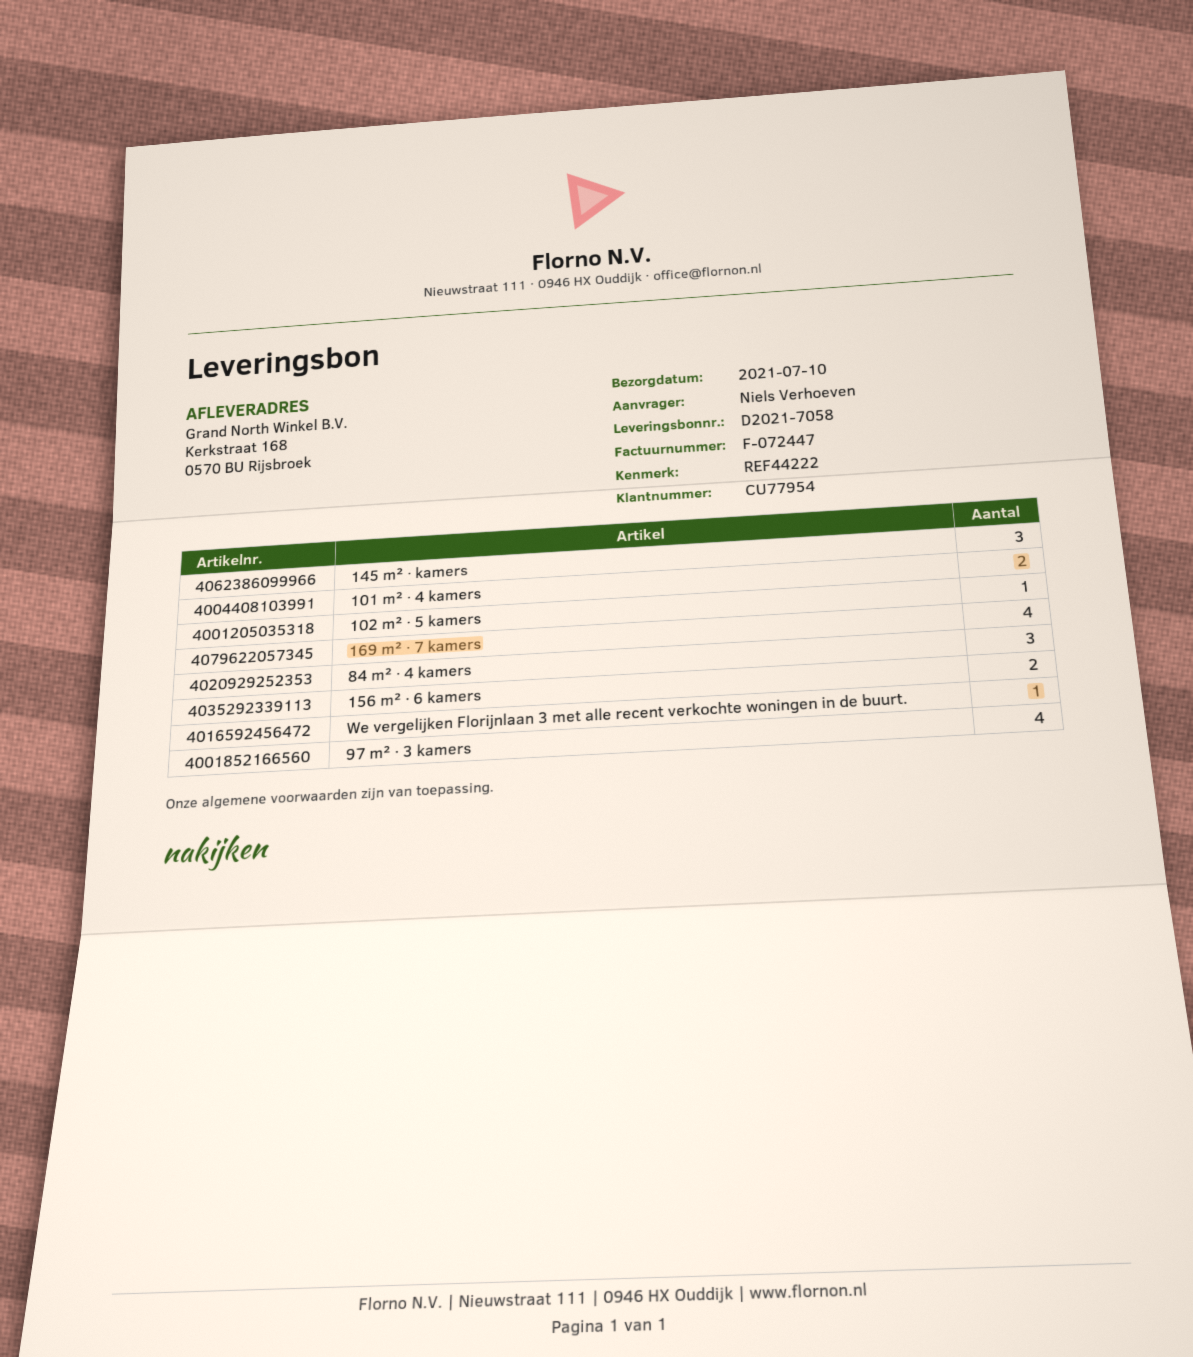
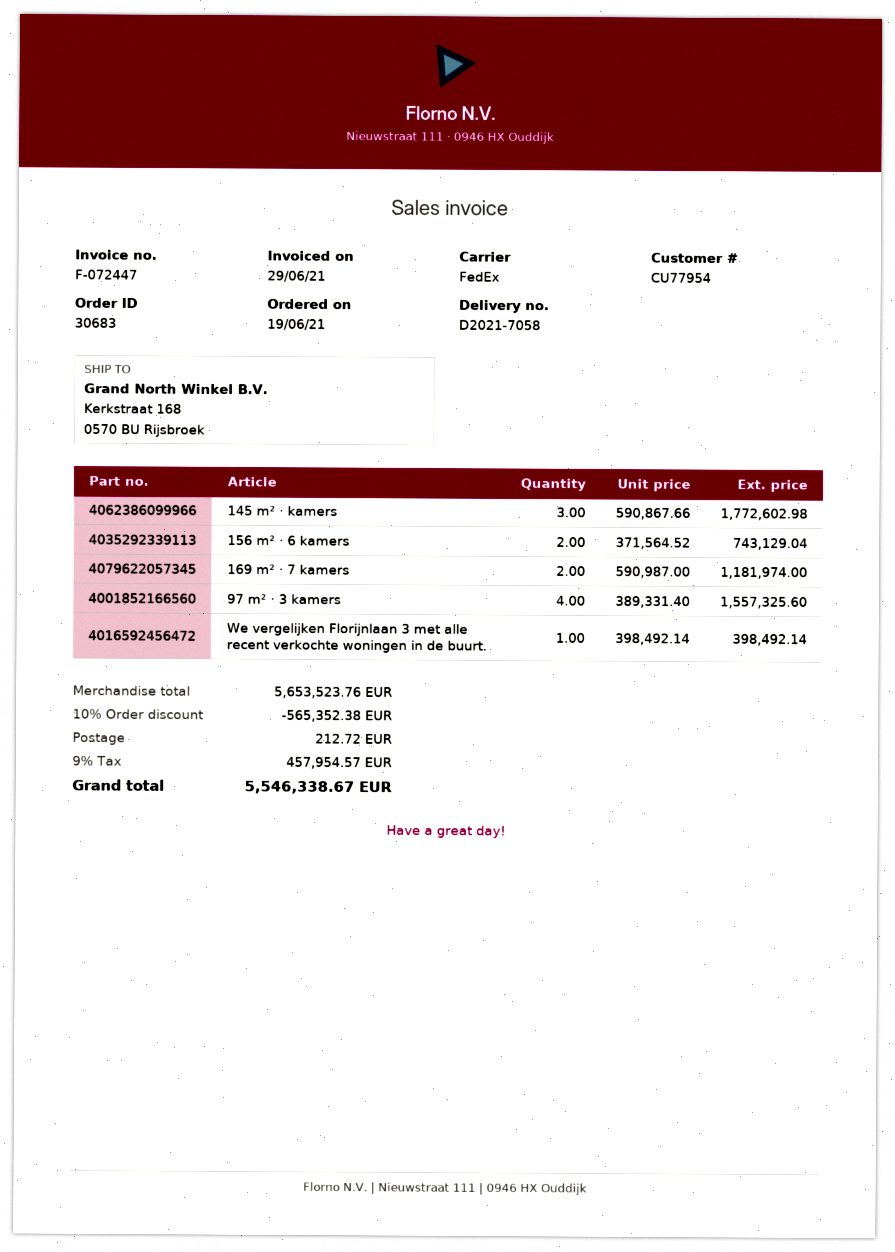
101 m² · 4 kamers: 2 -> none
102 m² · 5 kamers: 1 -> none
169 m² · 7 kamers: 4 -> 2
84 m² · 4 kamers: 3 -> none

